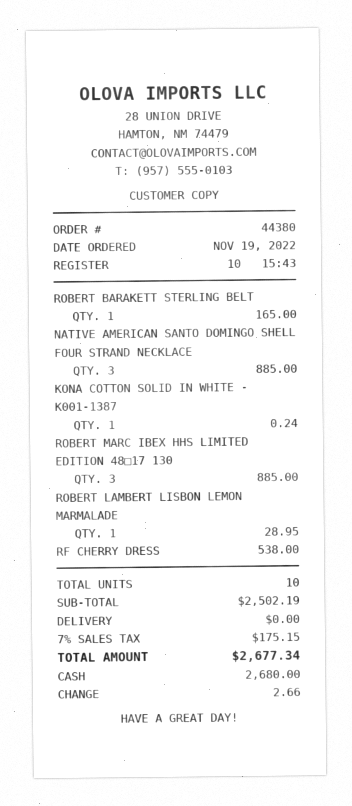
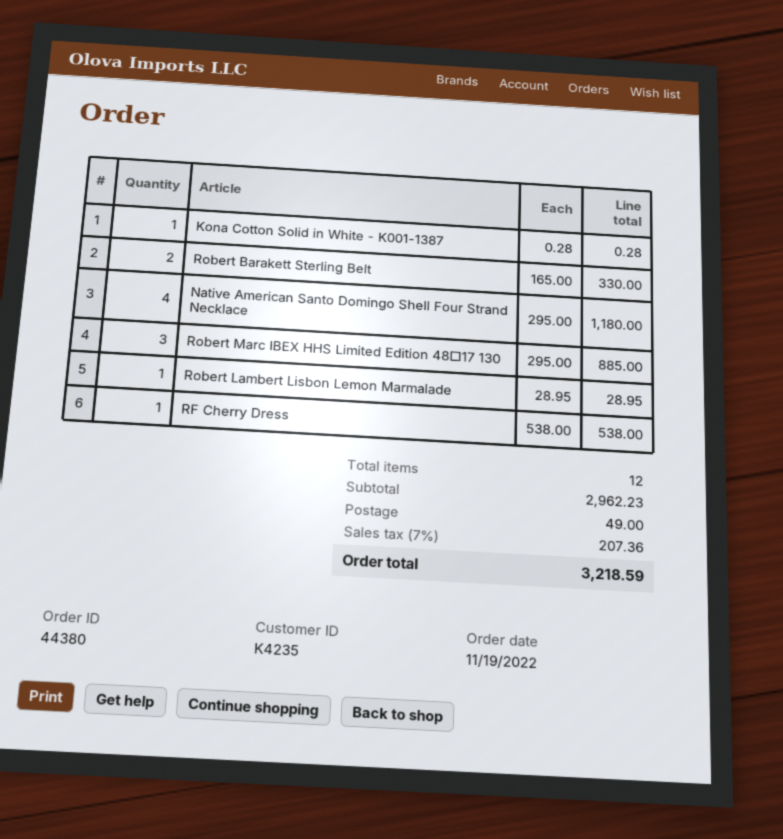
ROBERT BARAKETT STERLING BELT: 1 for 165.00 -> 2 for 330.00
NATIVE AMERICAN SANTO DOMINGO SHELL FOUR STRAND NECKLACE: 3 for 885.00 -> 4 for 1180.00
KONA COTTON SOLID IN WHITE - K001-1387: 1 for 0.24 -> 1 for 0.28
total quantity: 10 -> 12
subtotal: 2502.19 -> 2962.23
shipping: 0.00 -> 49.00
tax: 7% = 175.15 -> 7% = 207.36
total: 2677.34 -> 3218.59

